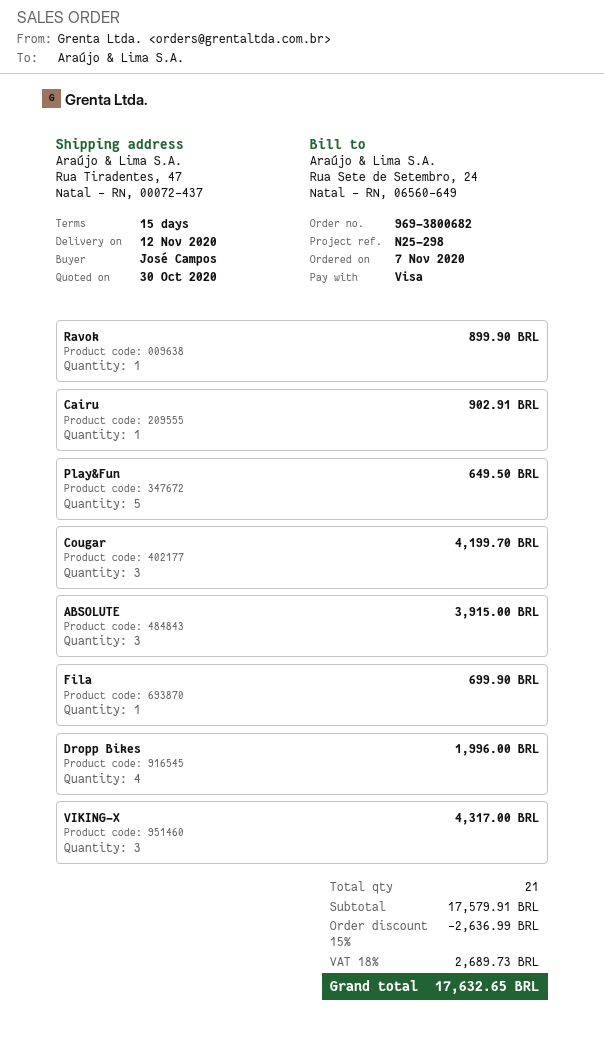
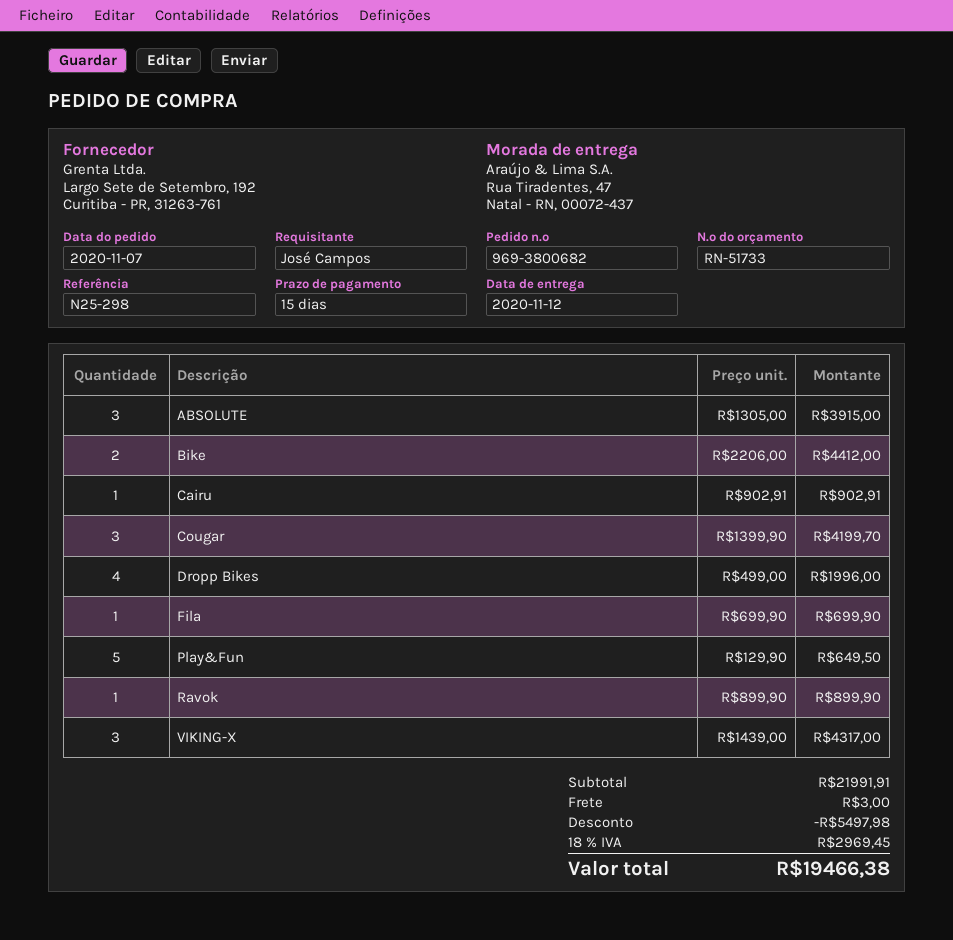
Bike: none -> 2 for 4412.00
subtotal: 17579.91 -> 21991.91
discount: 2636.99 -> 5497.98
shipping: none -> 3.00
tax: 18% = 2689.73 -> 18% = 2969.45
total: 17632.65 -> 19466.38

